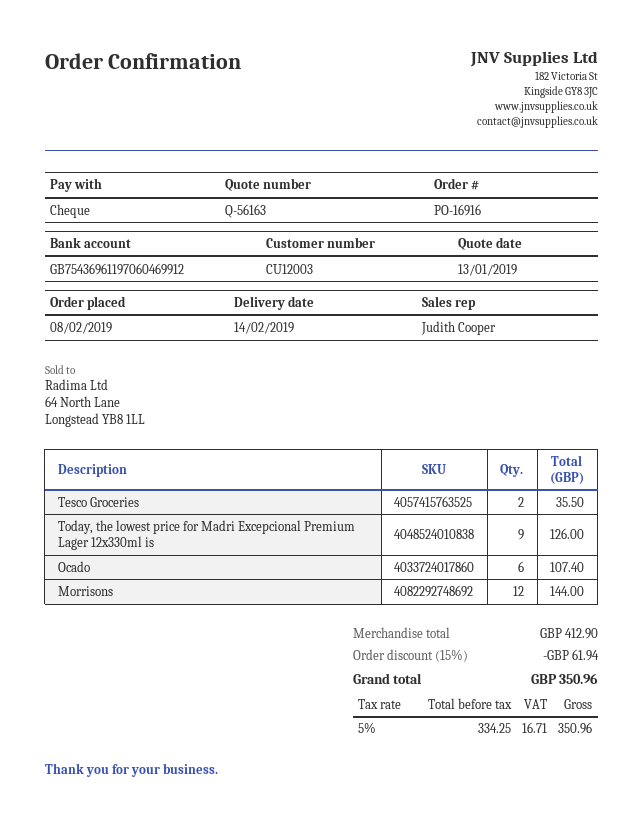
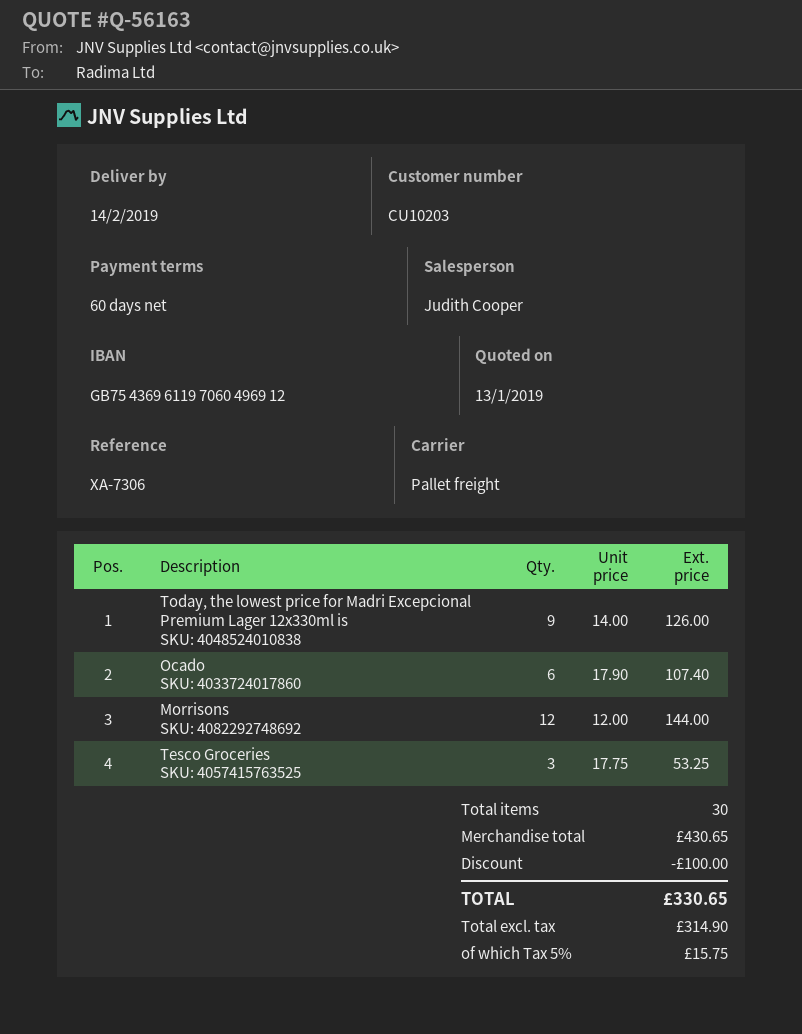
customer number: CU12003 -> CU10203
bank account: GB75436961197060469912 -> GB75436961197060496912
Tesco Groceries: 2 for 35.50 -> 3 for 53.25
subtotal: 412.90 -> 430.65
discount: 61.94 -> 100.00
net: 334.25 -> 314.90
tax: 5% = 16.71 -> 5% = 15.75
total: 350.96 -> 330.65

